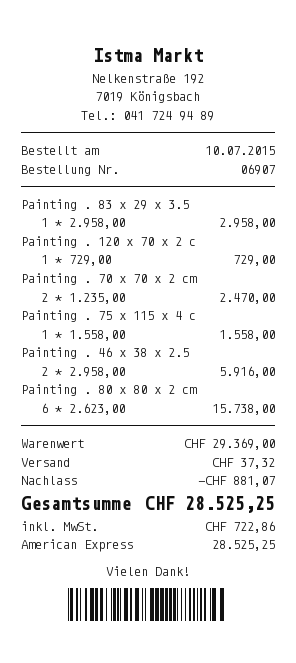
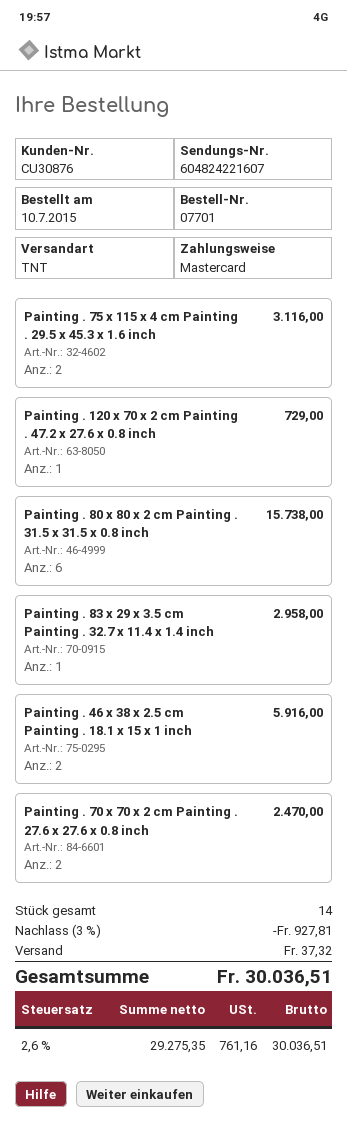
order number: 06907 -> 07701
payment method: American Express -> Mastercard
Painting . 75 x 115 x 4 c: 1 for 1558.00 -> 2 for 3116.00
discount: 881.07 -> 927.81
tax: 722.86 -> 761.16
total: 28525.25 -> 30036.51

